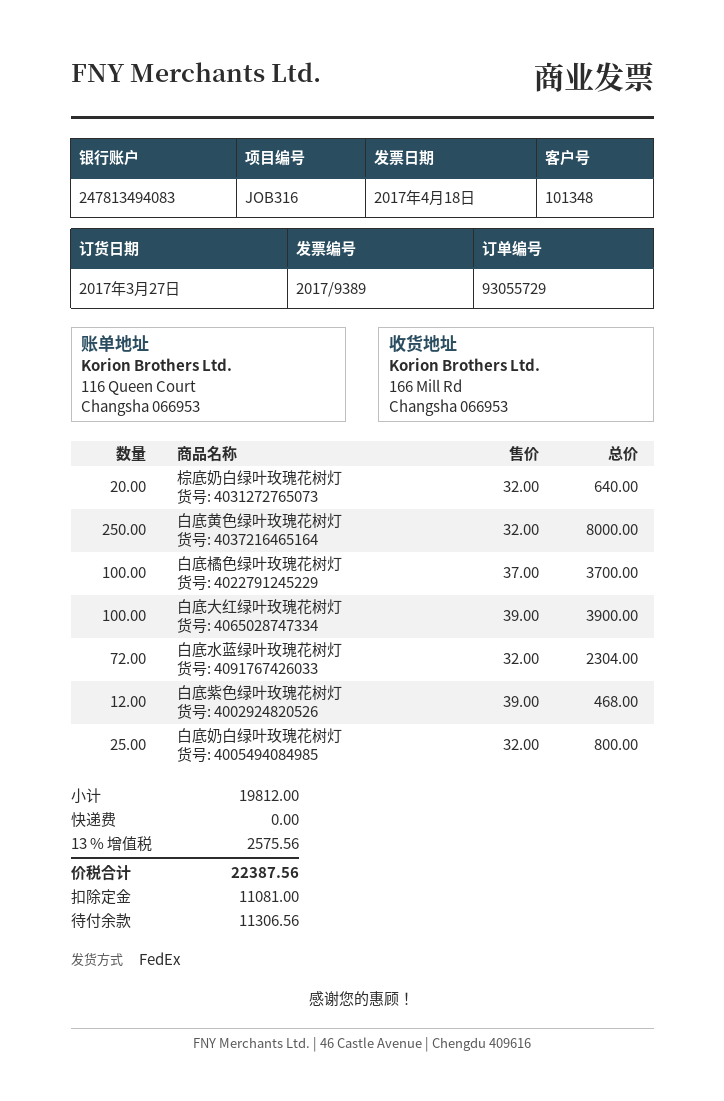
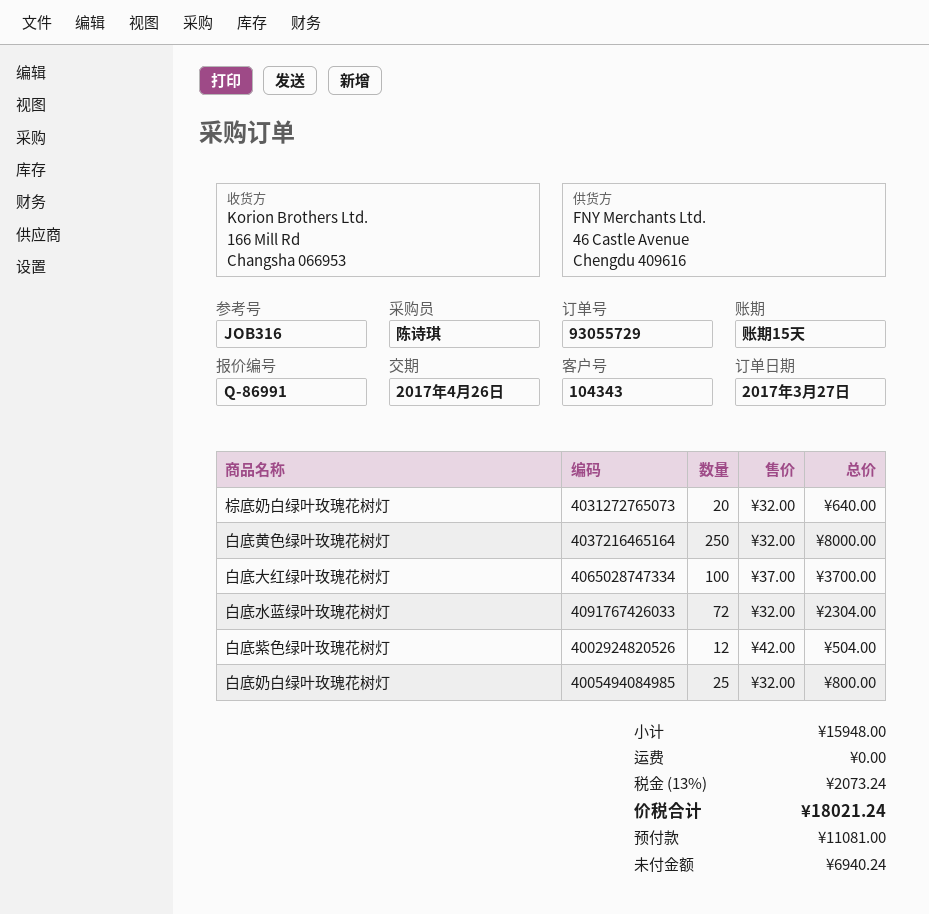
customer number: 101348 -> 104343
白底橘色绿叶玫瑰花树灯: 100 x 37.00 = 3700.00 -> none
白底大红绿叶玫瑰花树灯: 100 x 39.00 = 3900.00 -> 100 x 37.00 = 3700.00
白底紫色绿叶玫瑰花树灯: 12 x 39.00 = 468.00 -> 12 x 42.00 = 504.00
subtotal: 19812.00 -> 15948.00
tax: 13% = 2575.56 -> 13% = 2073.24
total: 22387.56 -> 18021.24
balance: 11306.56 -> 6940.24

